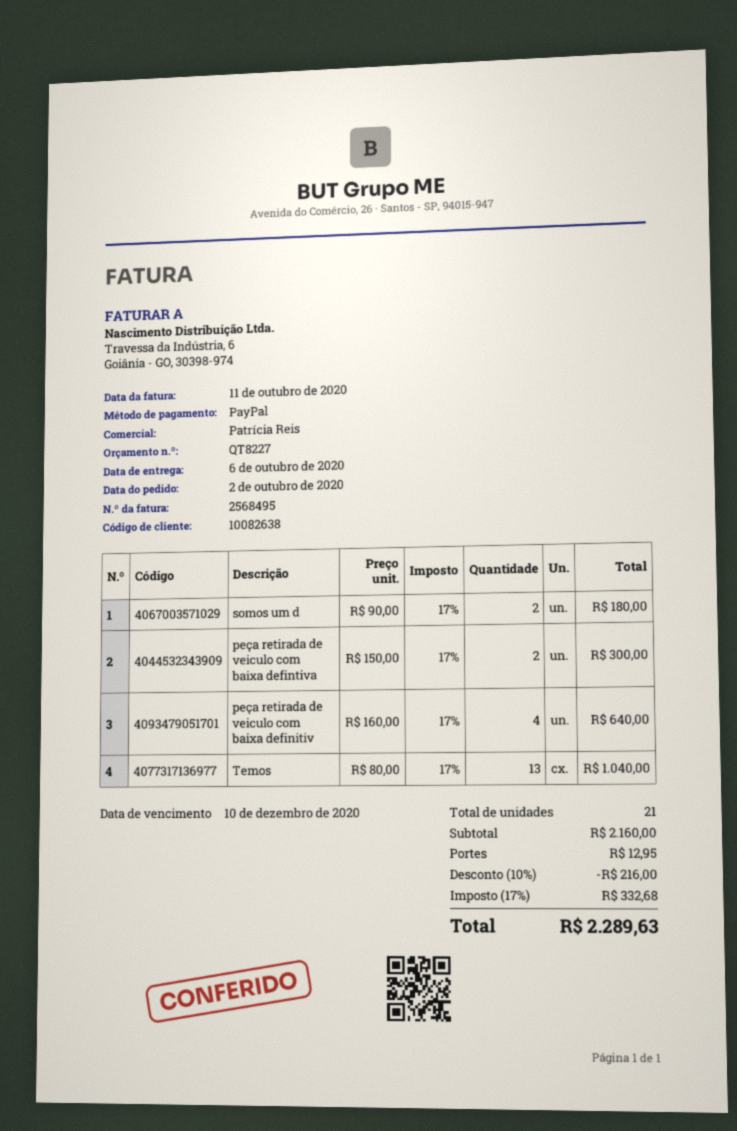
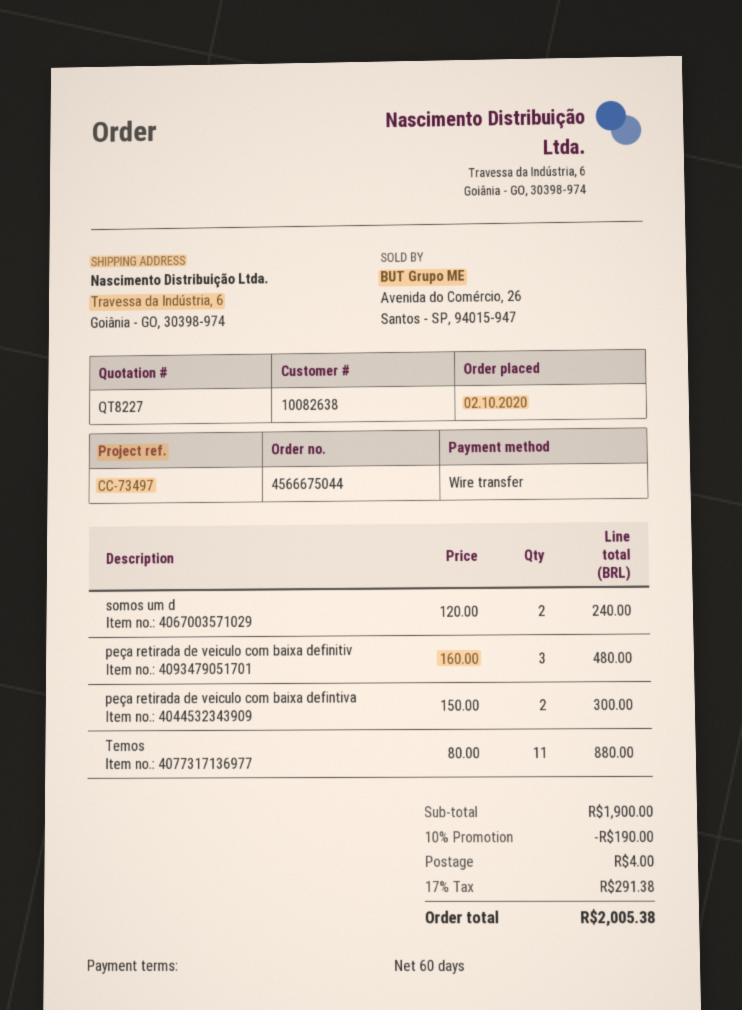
payment method: PayPal -> bank transfer
somos um d: 2 x 90.00 = 180.00 -> 2 x 120.00 = 240.00
peça retirada de veiculo com baixa definitiv: 4 x 160.00 = 640.00 -> 3 x 160.00 = 480.00
Temos: 13 x 80.00 = 1040.00 -> 11 x 80.00 = 880.00
subtotal: 2160.00 -> 1900.00
discount: 10% = 216.00 -> 10% = 190.00
shipping: 12.95 -> 4.00
tax: 17% = 332.68 -> 17% = 291.38
total: 2289.63 -> 2005.38

